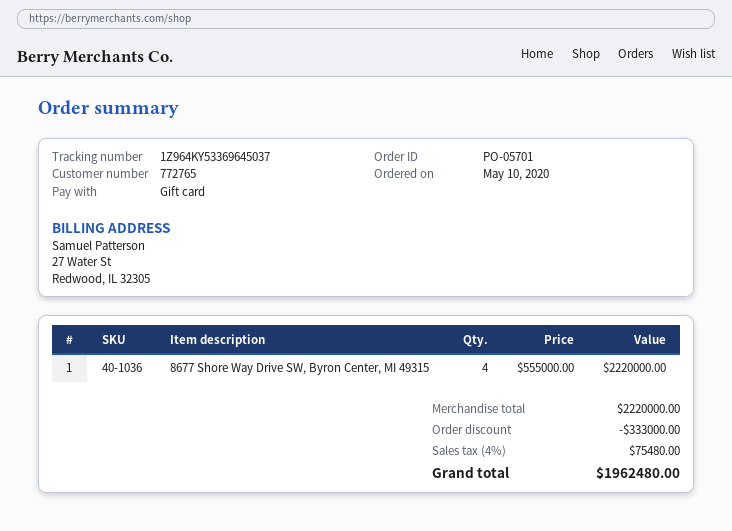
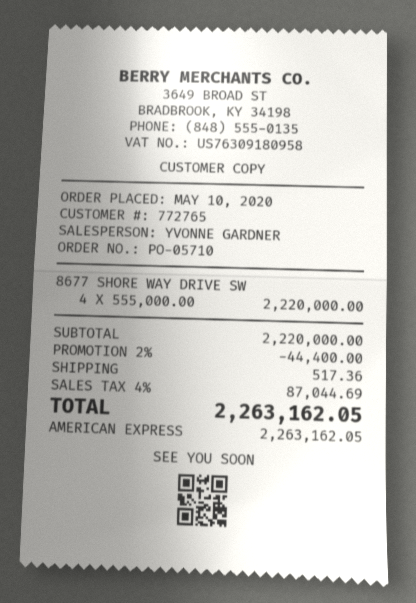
order number: PO-05701 -> PO-05710
payment method: gift card -> American Express
discount: 333000.00 -> 44400.00
shipping: none -> 517.36
tax: 4% = 75480.00 -> 4% = 87044.69
total: 1962480.00 -> 2263162.05

